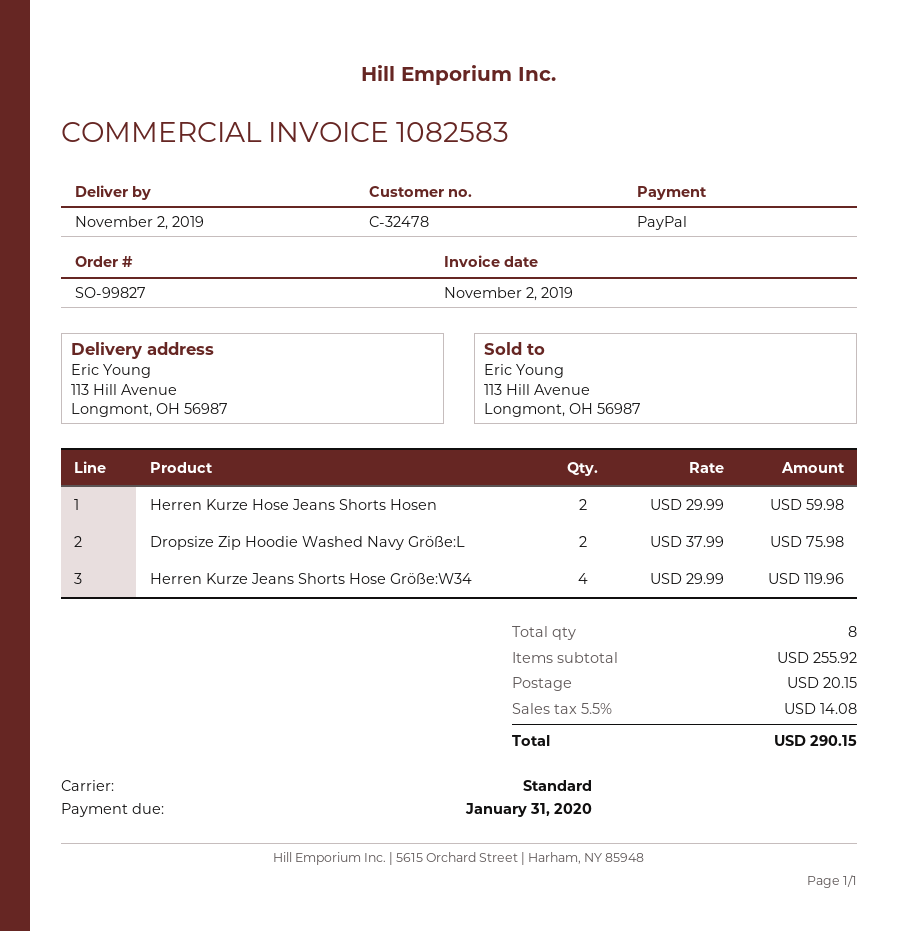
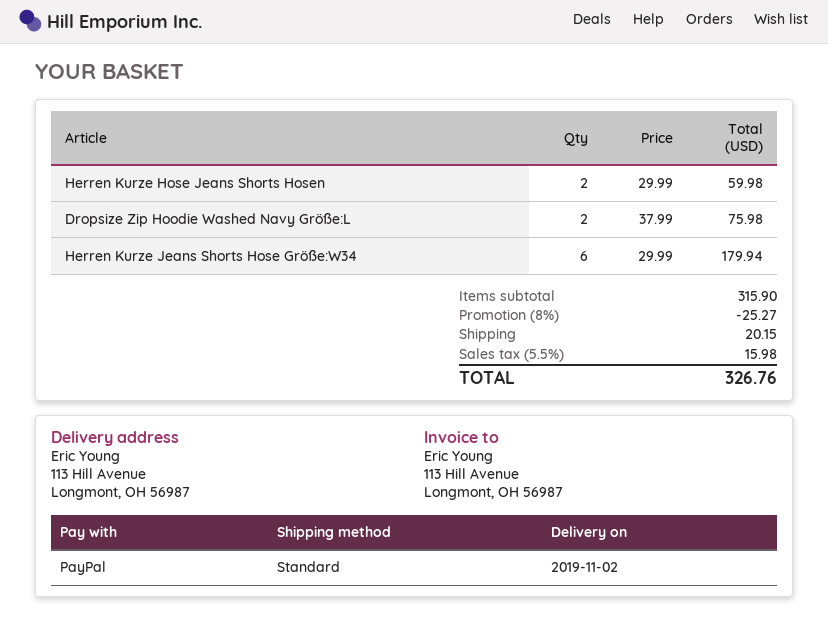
Herren Kurze Jeans Shorts Hose Größe:W34: 4 x 29.99 = 119.96 -> 6 x 29.99 = 179.94
subtotal: 255.92 -> 315.90
discount: none -> 8% = 25.27
tax: 5.5% = 14.08 -> 5.5% = 15.98
total: 290.15 -> 326.76

